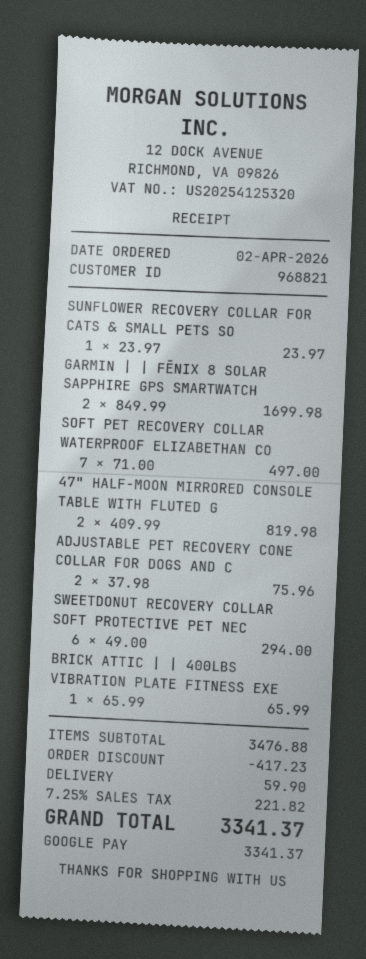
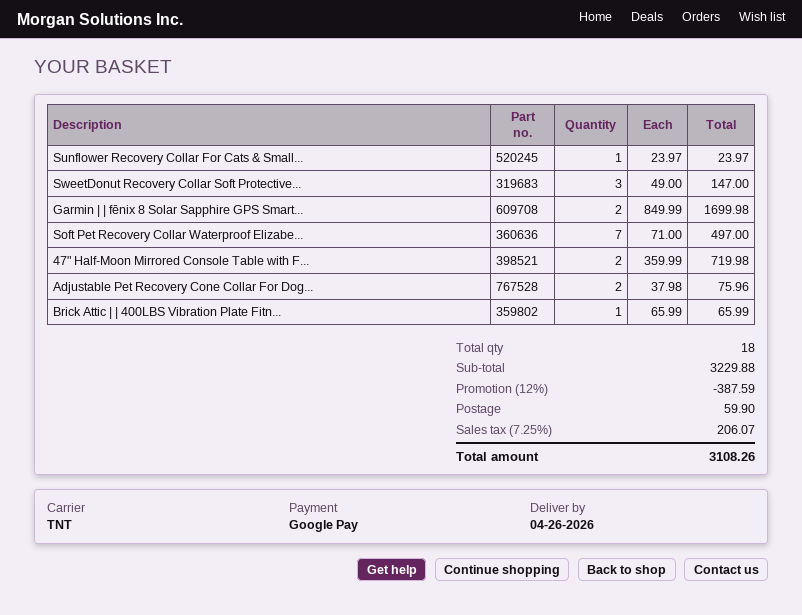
47" HALF-MOON MIRRORED CONSOLE TABLE WITH FLUTED G: 2 x 409.99 = 819.98 -> 2 x 359.99 = 719.98
SWEETDONUT RECOVERY COLLAR SOFT PROTECTIVE PET NEC: 6 x 49.00 = 294.00 -> 3 x 49.00 = 147.00
subtotal: 3476.88 -> 3229.88
discount: 417.23 -> 387.59
tax: 7.25% = 221.82 -> 7.25% = 206.07
total: 3341.37 -> 3108.26

